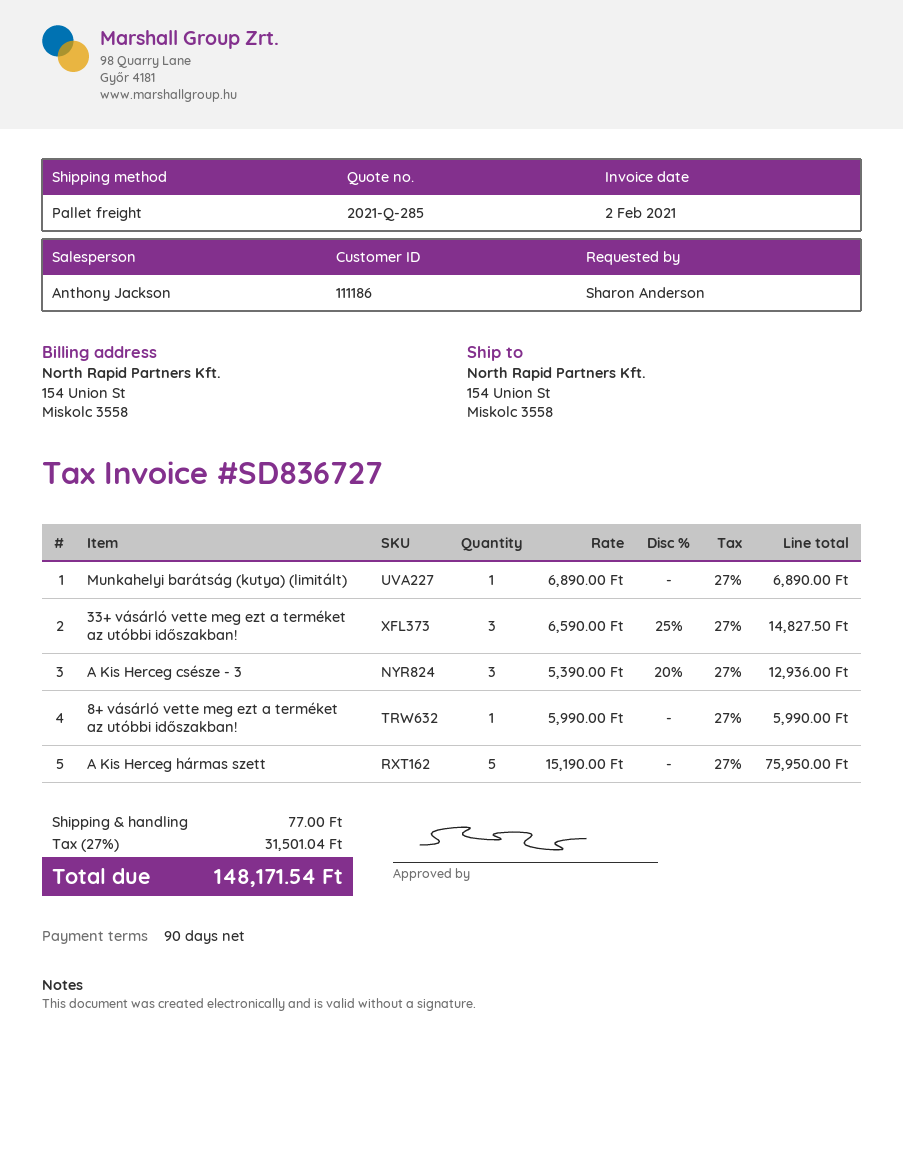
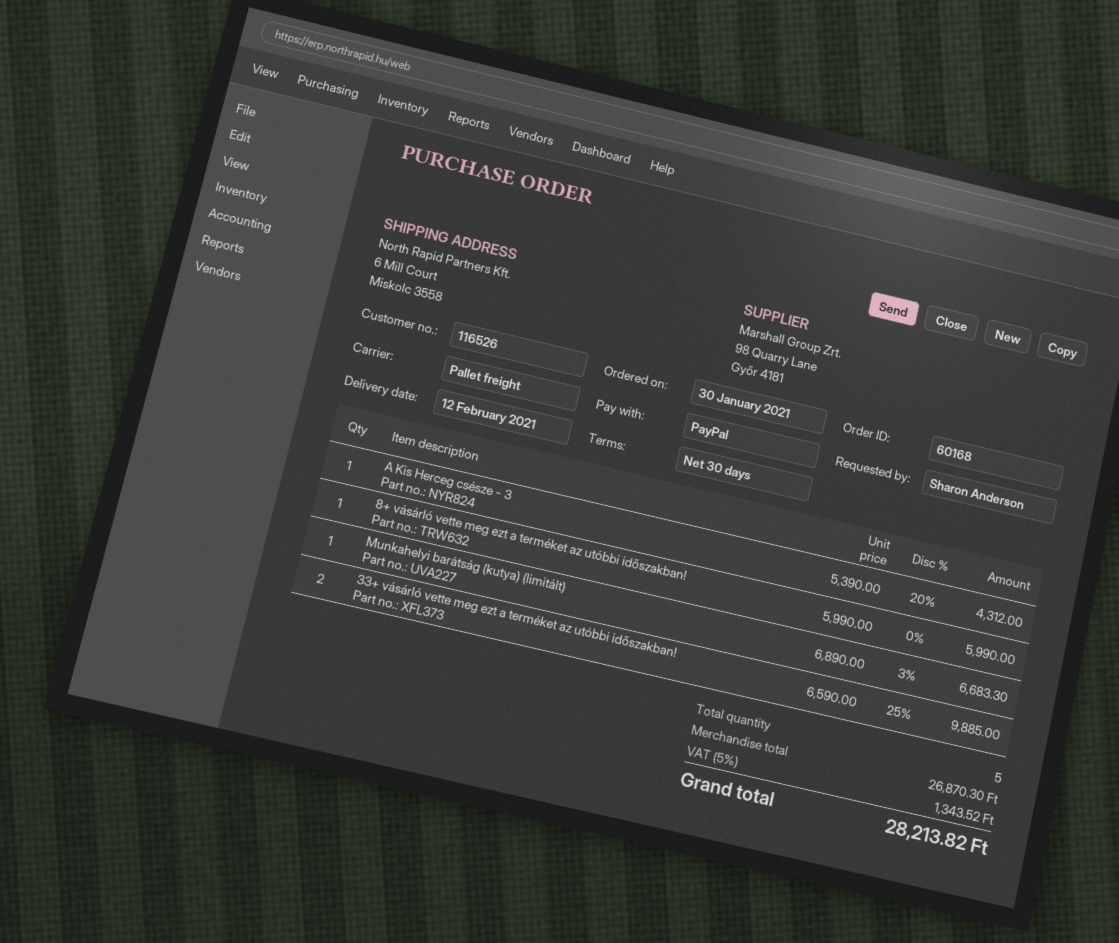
payment terms: 90 days -> 30 days
customer number: 111186 -> 116526
ship to: 154 Union St, Miskolc 3558 -> 6 Mill Court, Miskolc 3558
Munkahelyi barátság (kutya) (limitált): 1 x 6890.00 = 6890.00 -> 1 x 6890.00 - 3% = 6683.30
33+ vásárló vette meg ezt a terméket az utóbbi időszakban!: 3 x 6590.00 - 25% = 14827.50 -> 2 x 6590.00 - 25% = 9885.00
A Kis Herceg csésze - 3: 3 x 5390.00 - 20% = 12936.00 -> 1 x 5390.00 - 20% = 4312.00
A Kis Herceg hármas szett: 5 x 15190.00 = 75950.00 -> none
shipping: 77.00 -> none
tax: 27% = 31501.04 -> 5% = 1343.52
total: 148171.54 -> 28213.82

